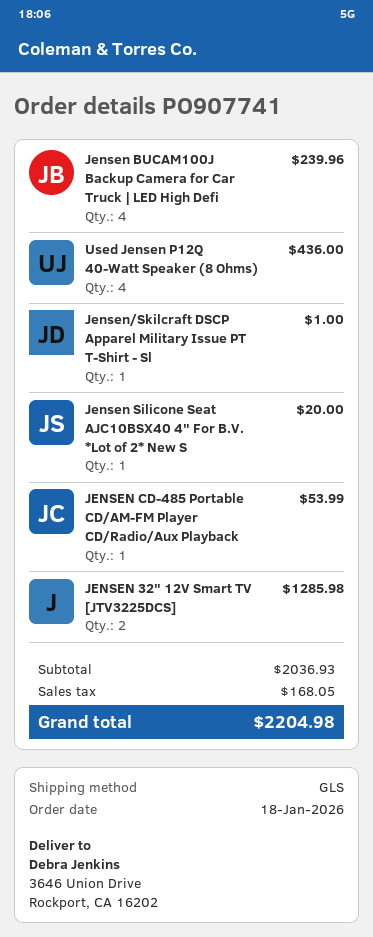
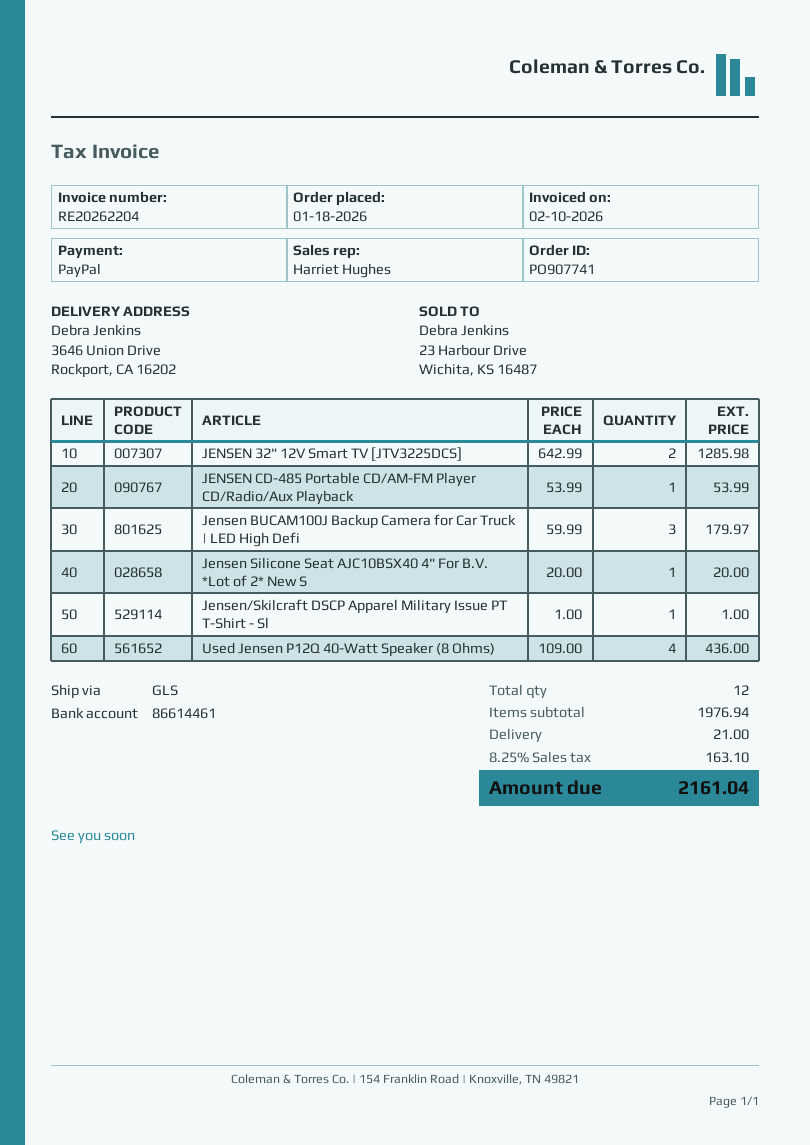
Jensen BUCAM100J Backup Camera for Car Truck | LED High Defi: 4 for 239.96 -> 3 for 179.97
subtotal: 2036.93 -> 1976.94
shipping: none -> 21.00
tax: 168.05 -> 163.10
total: 2204.98 -> 2161.04

